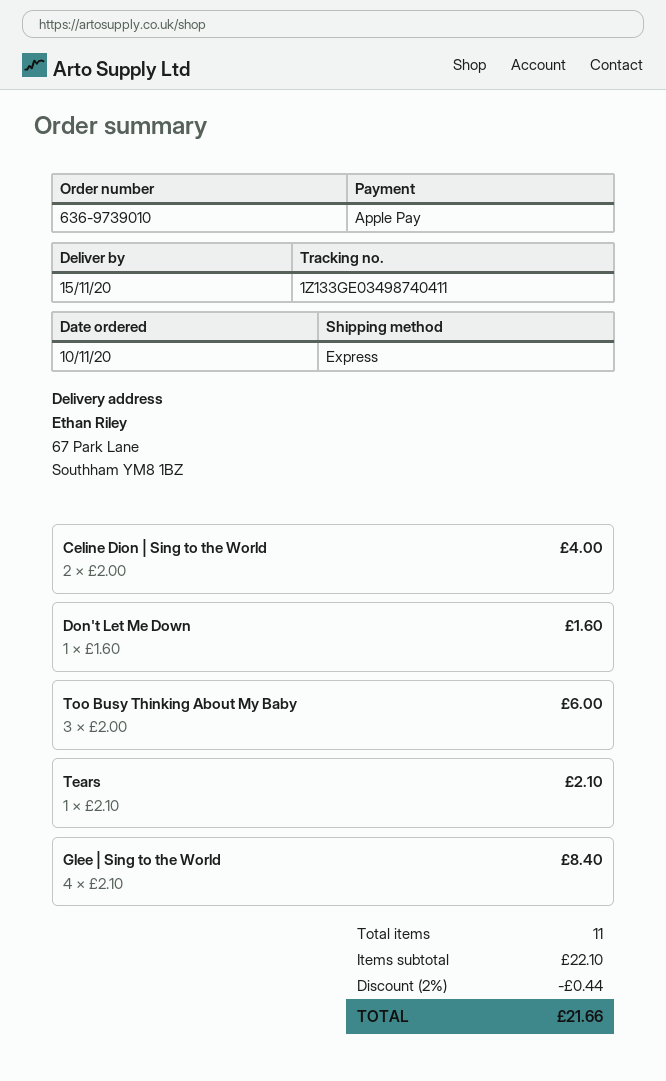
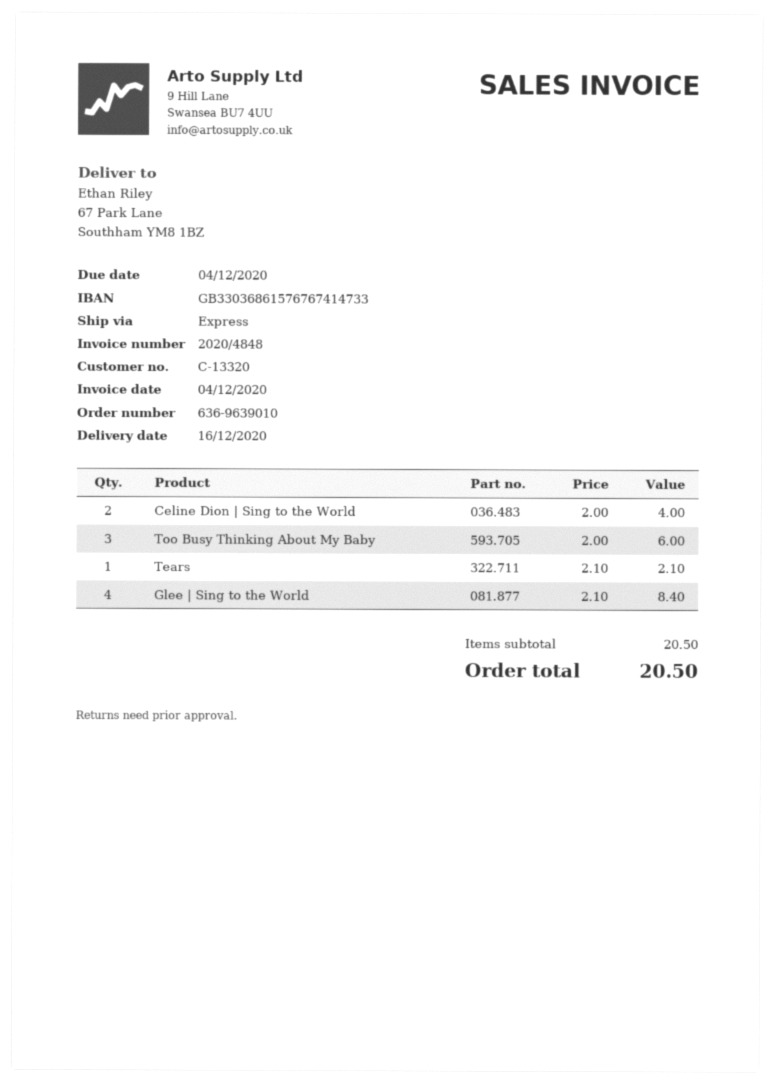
order number: 636-9739010 -> 636-9639010
delivery date: 2020-11-15 -> 2020-12-16
Don't Let Me Down: 1 x 1.60 = 1.60 -> none
subtotal: 22.10 -> 20.50
discount: 2% = 0.44 -> none
total: 21.66 -> 20.50

